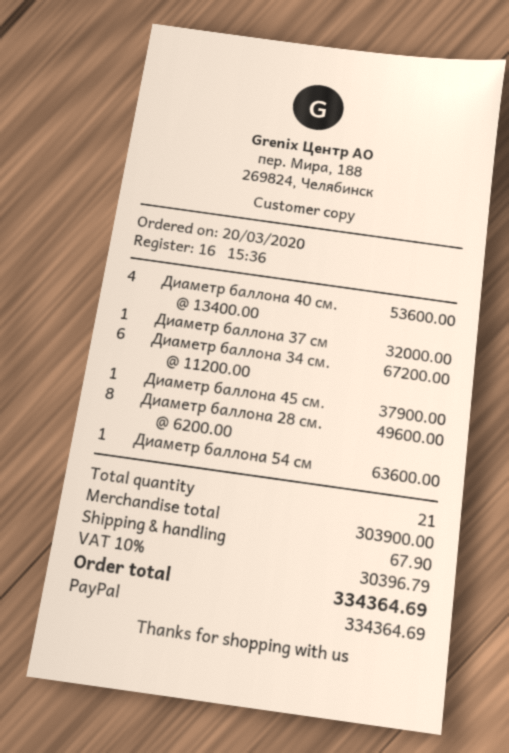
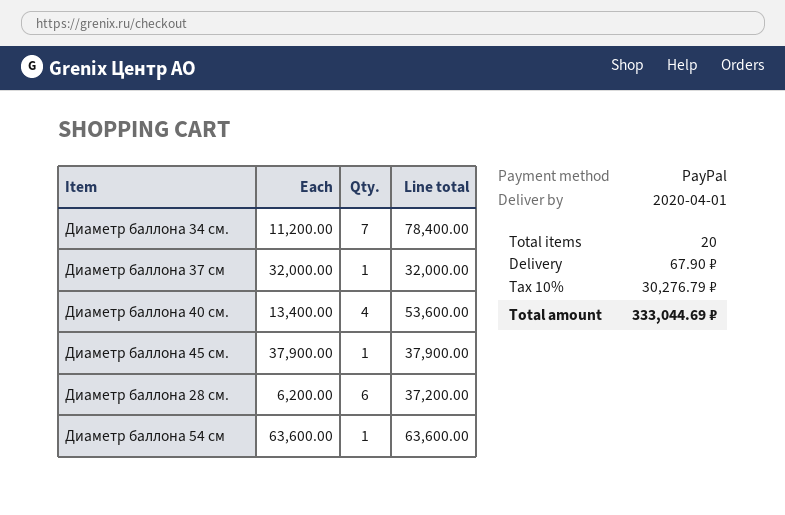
Диаметр баллона 34 см.: 6 x 11200.00 = 67200.00 -> 7 x 11200.00 = 78400.00
Диаметр баллона 28 см.: 8 x 6200.00 = 49600.00 -> 6 x 6200.00 = 37200.00
total quantity: 21 -> 20
tax: 10% = 30396.79 -> 10% = 30276.79
total: 334364.69 -> 333044.69

